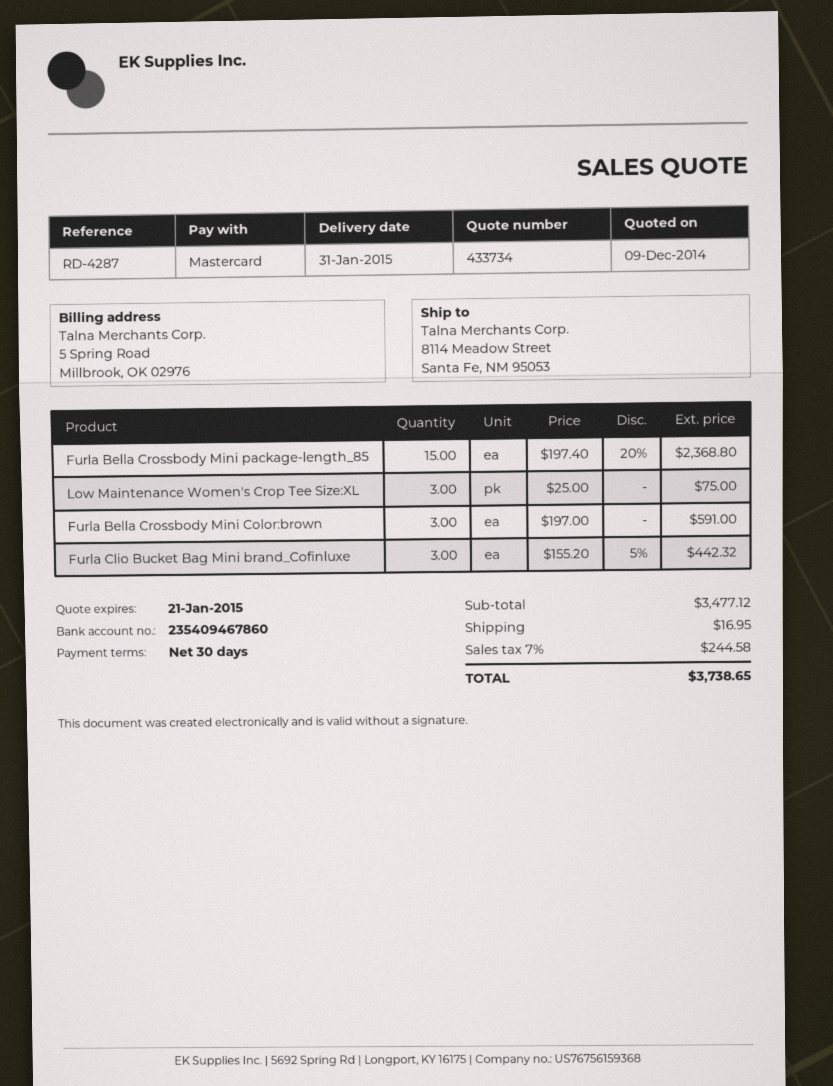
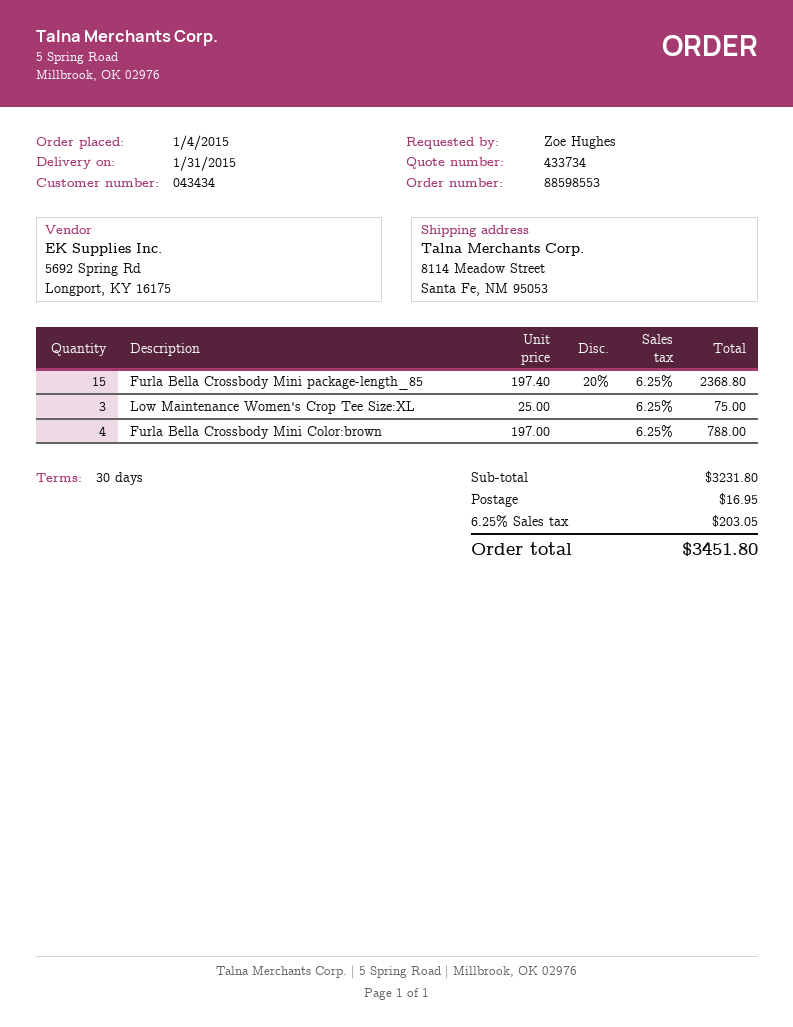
Furla Bella Crossbody Mini Color:brown: 3 x 197.00 = 591.00 -> 4 x 197.00 = 788.00
Furla Clio Bucket Bag Mini brand_Cofinluxe: 3 x 155.20 - 5% = 442.32 -> none
subtotal: 3477.12 -> 3231.80
tax: 7% = 244.58 -> 6.25% = 203.05
total: 3738.65 -> 3451.80

